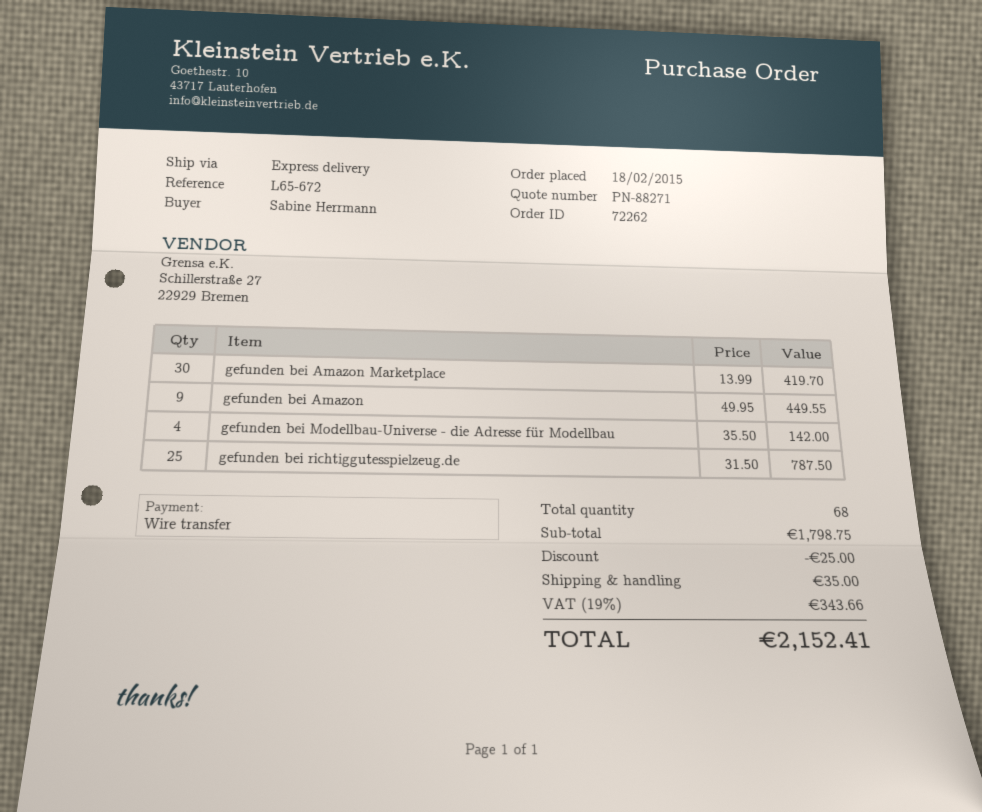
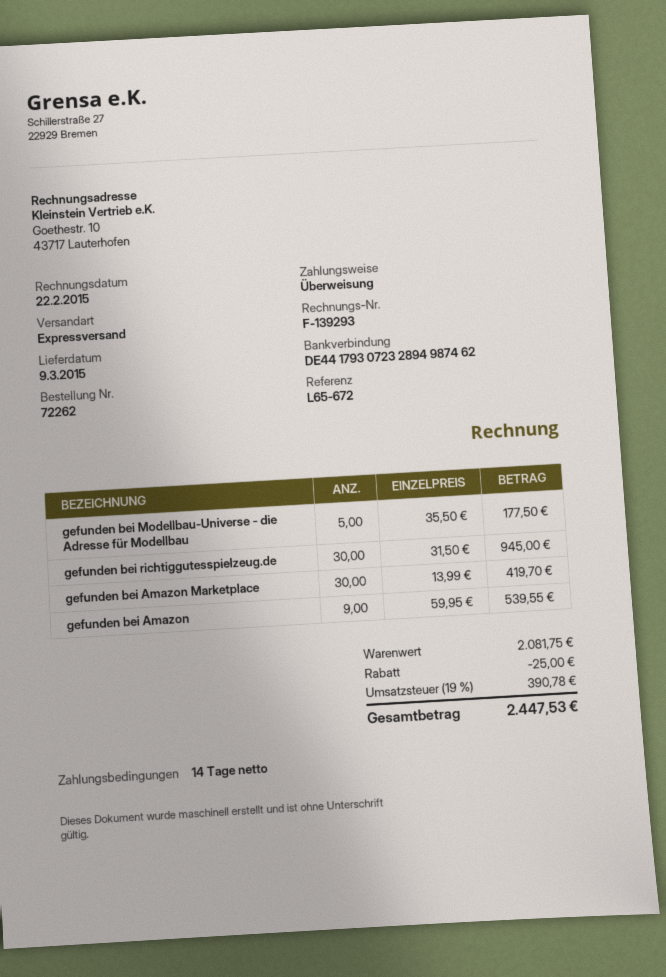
gefunden bei Amazon: 9 x 49.95 = 449.55 -> 9 x 59.95 = 539.55
gefunden bei Modellbau-Universe - die Adresse für Modellbau: 4 x 35.50 = 142.00 -> 5 x 35.50 = 177.50
gefunden bei richtiggutesspielzeug.de: 25 x 31.50 = 787.50 -> 30 x 31.50 = 945.00
subtotal: 1798.75 -> 2081.75
shipping: 35.00 -> none
tax: 19% = 343.66 -> 19% = 390.78
total: 2152.41 -> 2447.53

